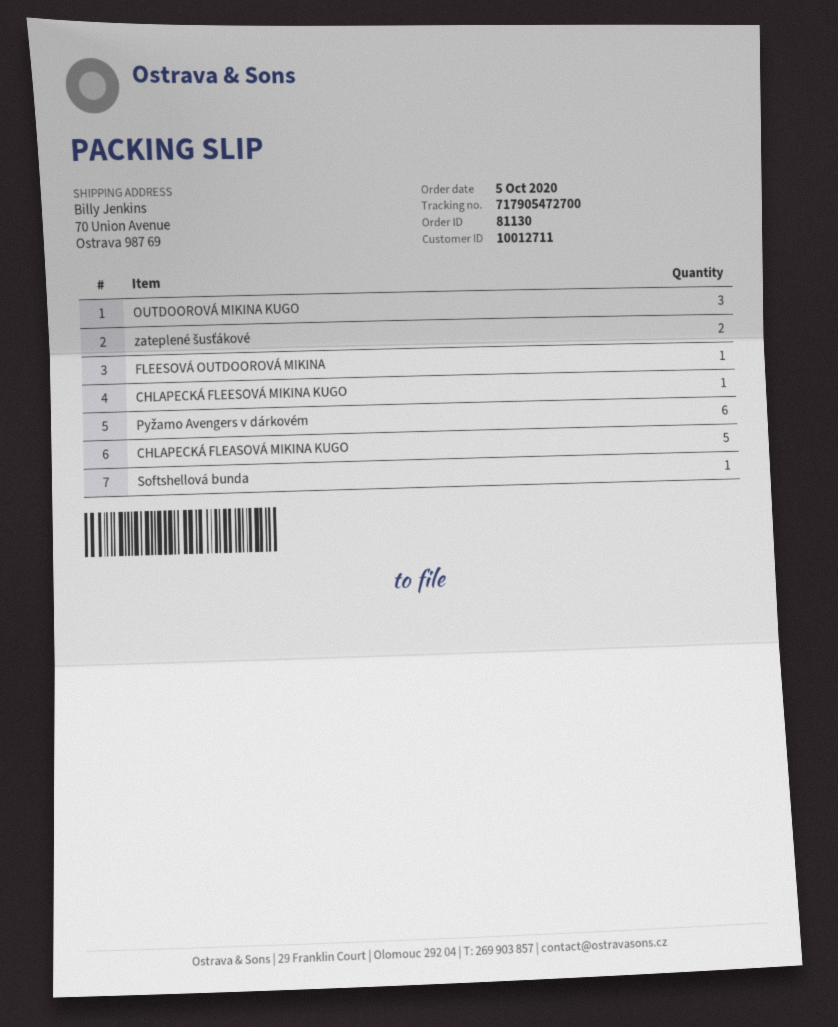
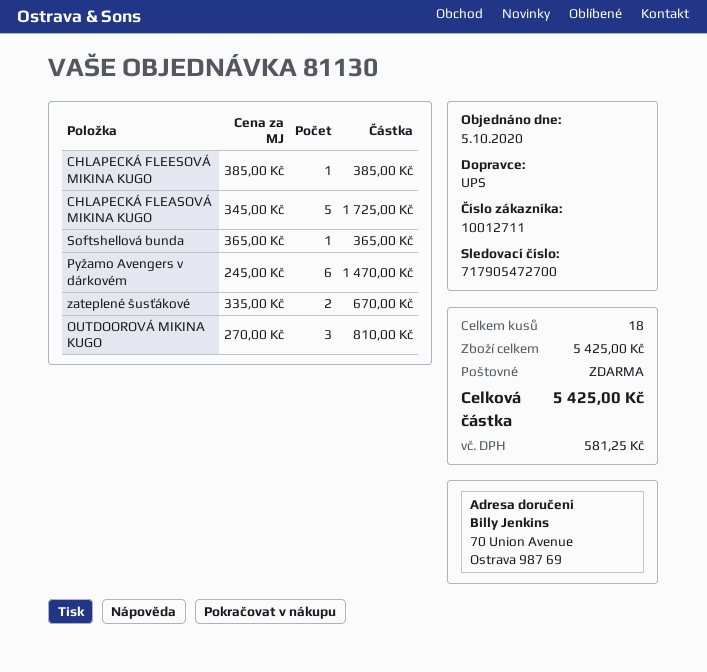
FLEESOVÁ OUTDOOROVÁ MIKINA: 1 -> none

